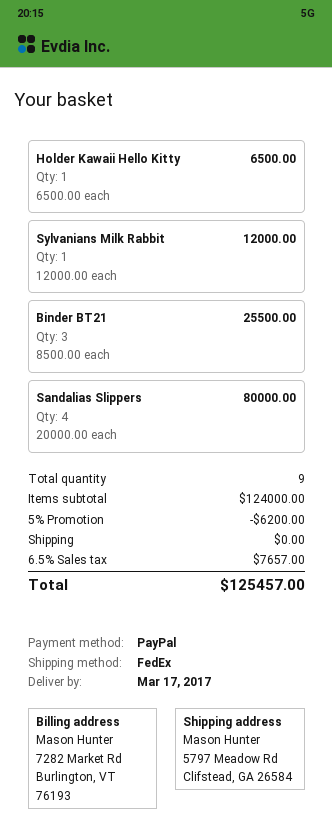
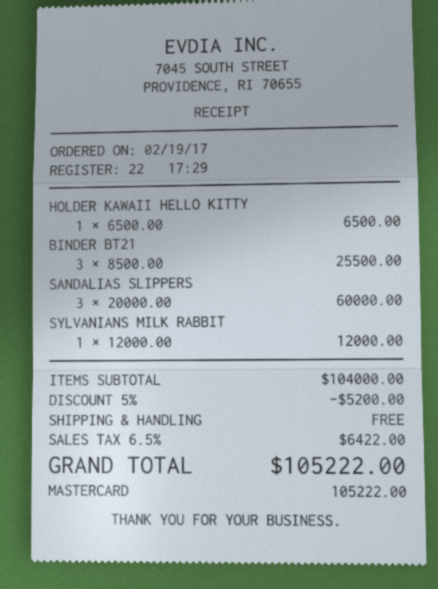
payment method: PayPal -> Mastercard
Sandalias Slippers: 4 x 20000.00 = 80000.00 -> 3 x 20000.00 = 60000.00
subtotal: 124000.00 -> 104000.00
discount: 5% = 6200.00 -> 5% = 5200.00
tax: 6.5% = 7657.00 -> 6.5% = 6422.00
total: 125457.00 -> 105222.00

